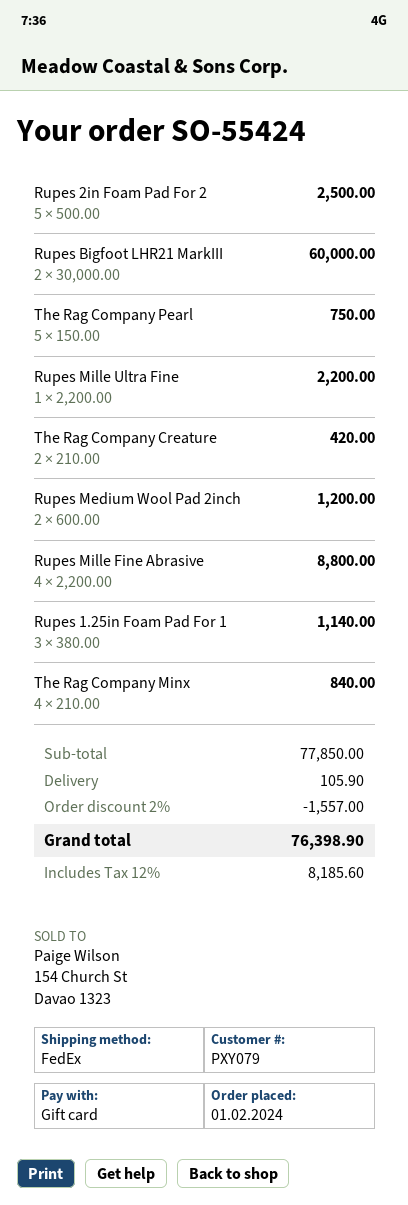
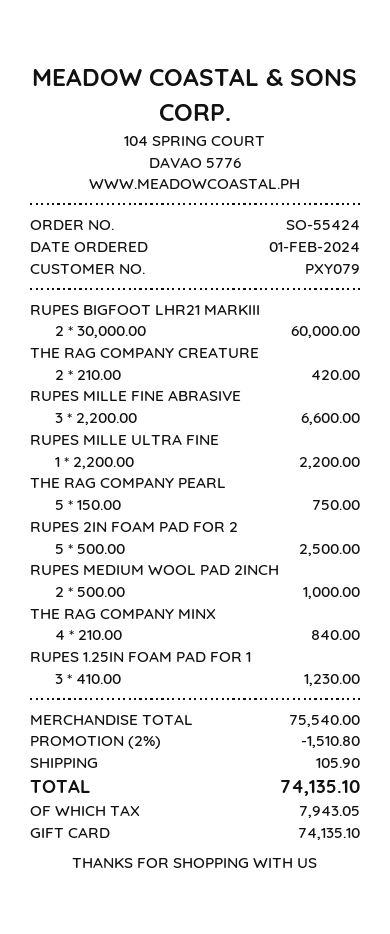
Rupes Medium Wool Pad 2inch: 2 x 600.00 = 1200.00 -> 2 x 500.00 = 1000.00
Rupes Mille Fine Abrasive: 4 x 2200.00 = 8800.00 -> 3 x 2200.00 = 6600.00
Rupes 1.25in Foam Pad For 1: 3 x 380.00 = 1140.00 -> 3 x 410.00 = 1230.00
subtotal: 77850.00 -> 75540.00
discount: 2% = 1557.00 -> 2% = 1510.80
tax: 8185.60 -> 7943.05
total: 76398.90 -> 74135.10

